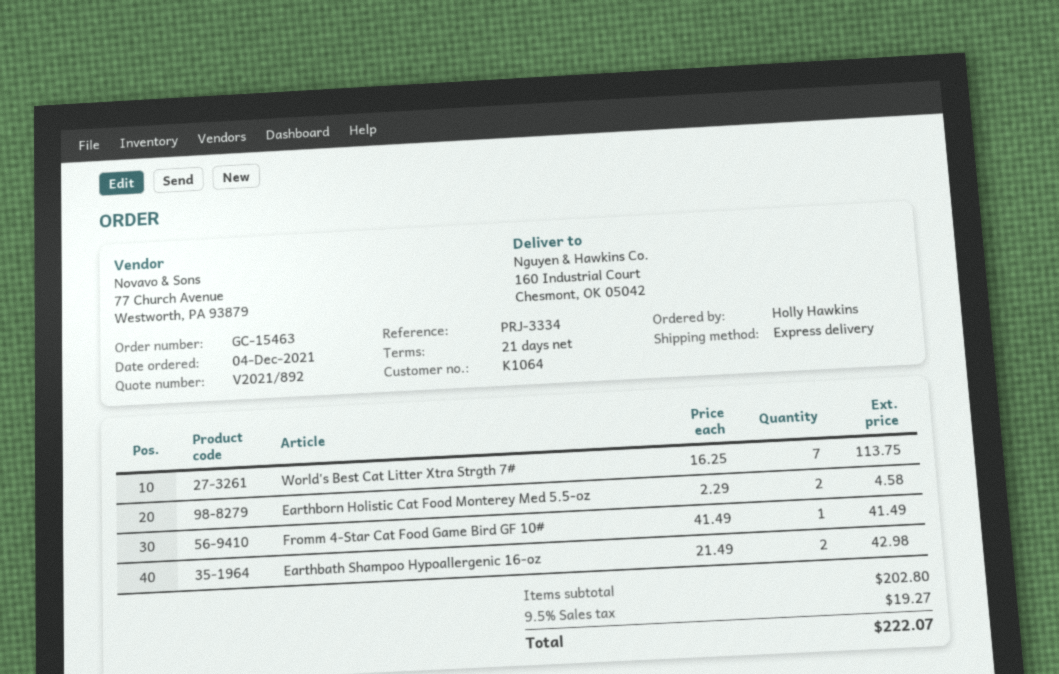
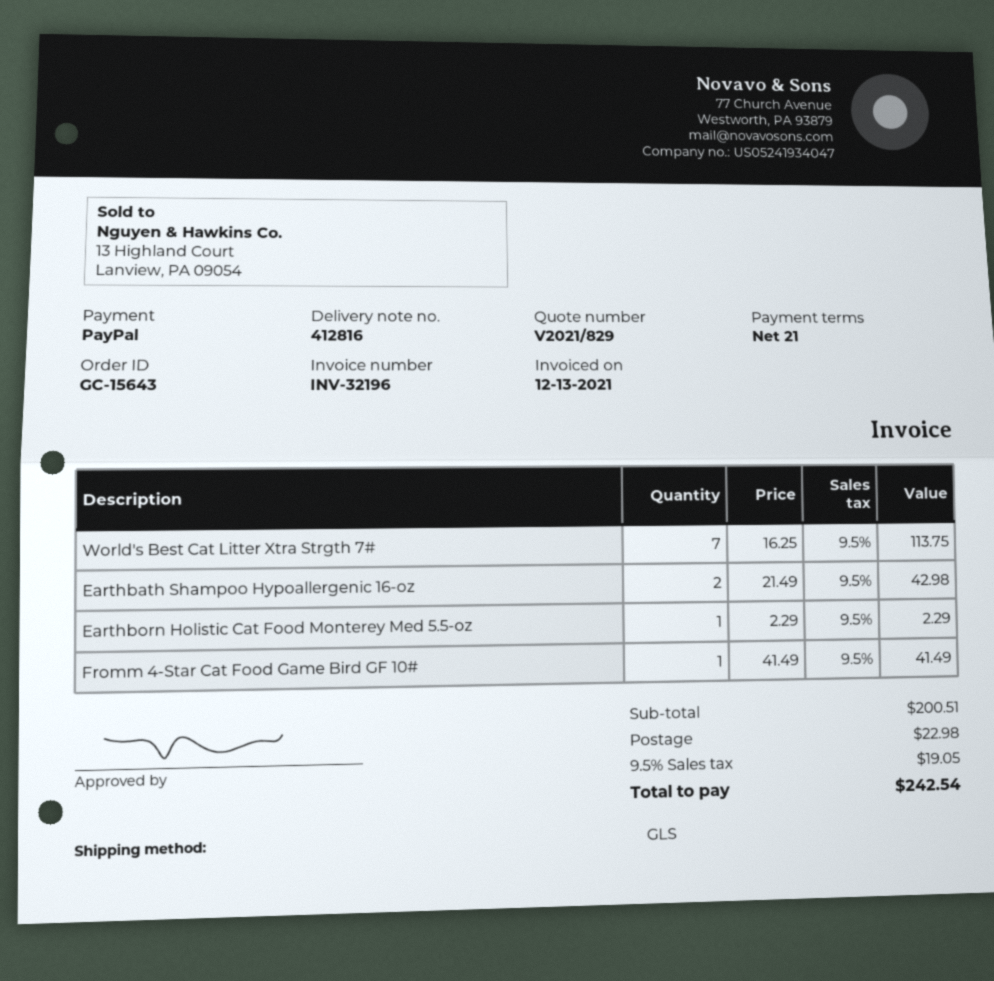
quote number: V2021/892 -> V2021/829
order number: GC-15463 -> GC-15643
shipping method: express -> GLS
Earthborn Holistic Cat Food Monterey Med 5.5-oz: 2 x 2.29 = 4.58 -> 1 x 2.29 = 2.29
subtotal: 202.80 -> 200.51
shipping: none -> 22.98
tax: 9.5% = 19.27 -> 9.5% = 19.05
total: 222.07 -> 242.54

